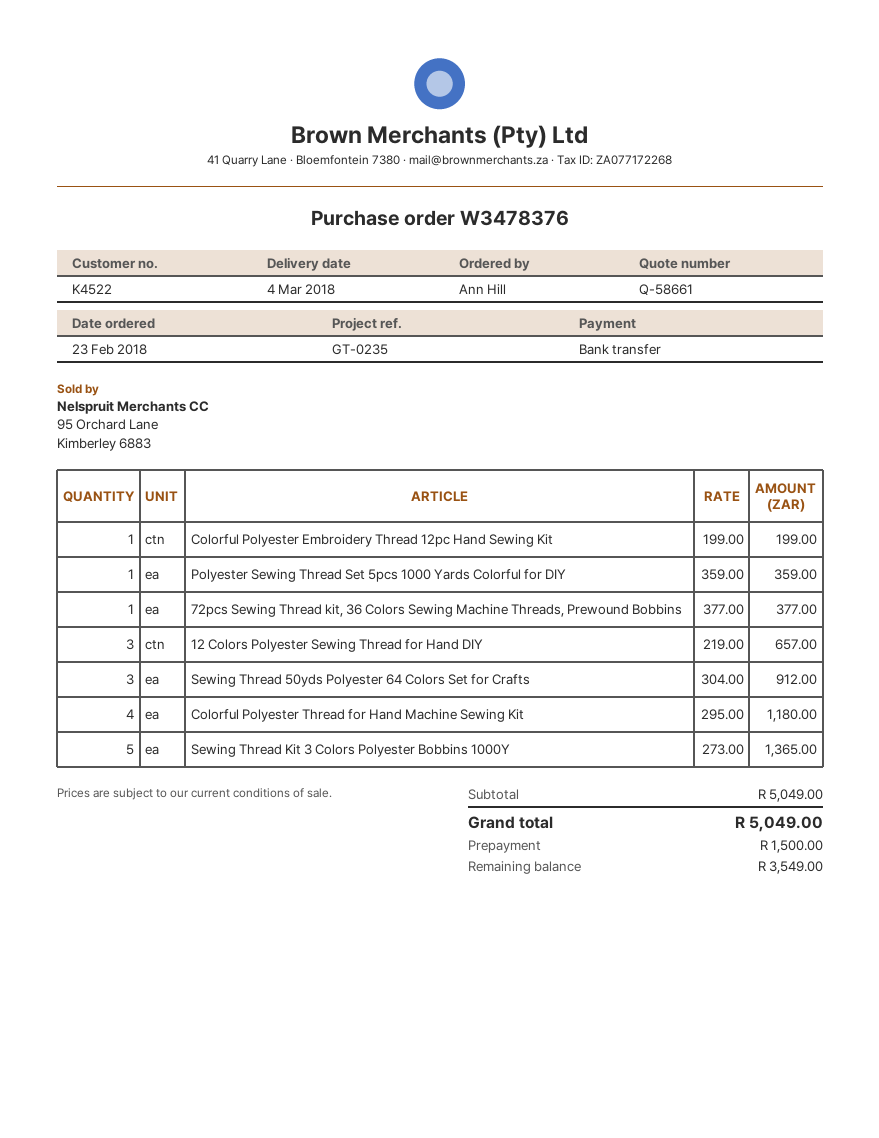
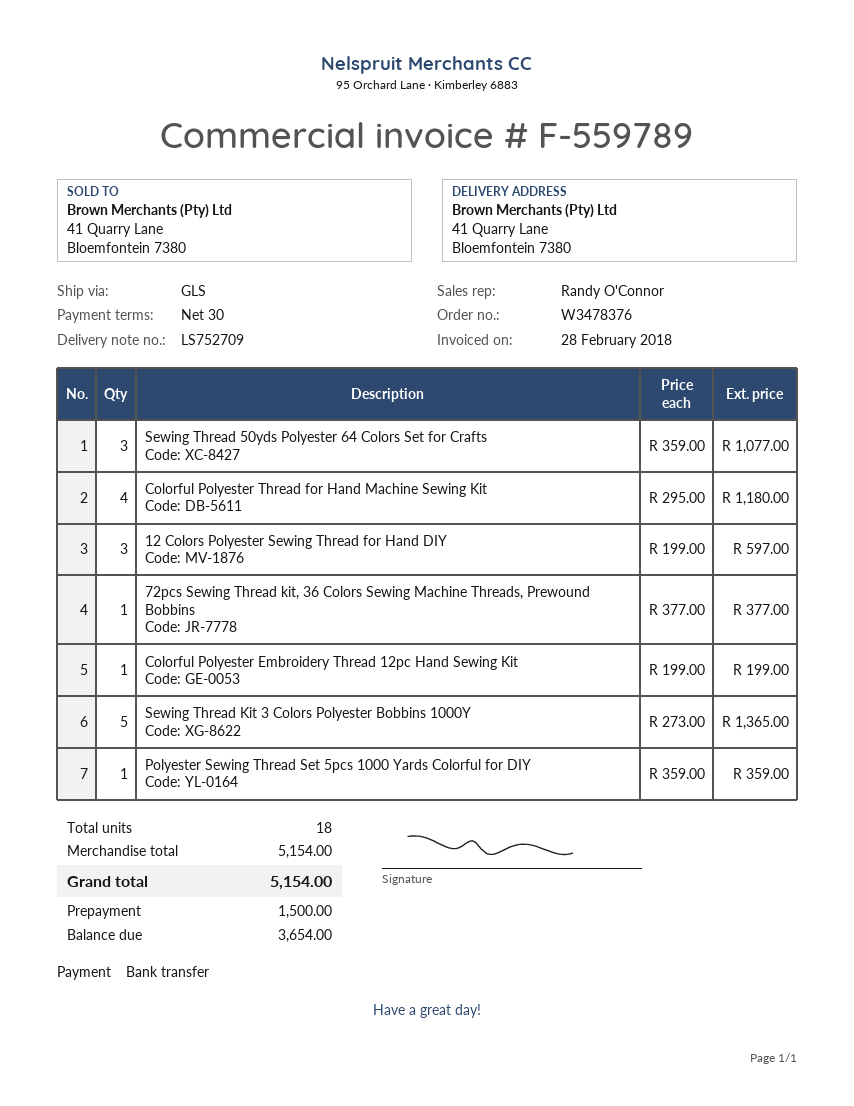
12 Colors Polyester Sewing Thread for Hand DIY: 3 x 219.00 = 657.00 -> 3 x 199.00 = 597.00
Sewing Thread 50yds Polyester 64 Colors Set for Crafts: 3 x 304.00 = 912.00 -> 3 x 359.00 = 1077.00
subtotal: 5049.00 -> 5154.00
total: 5049.00 -> 5154.00
balance: 3549.00 -> 3654.00

